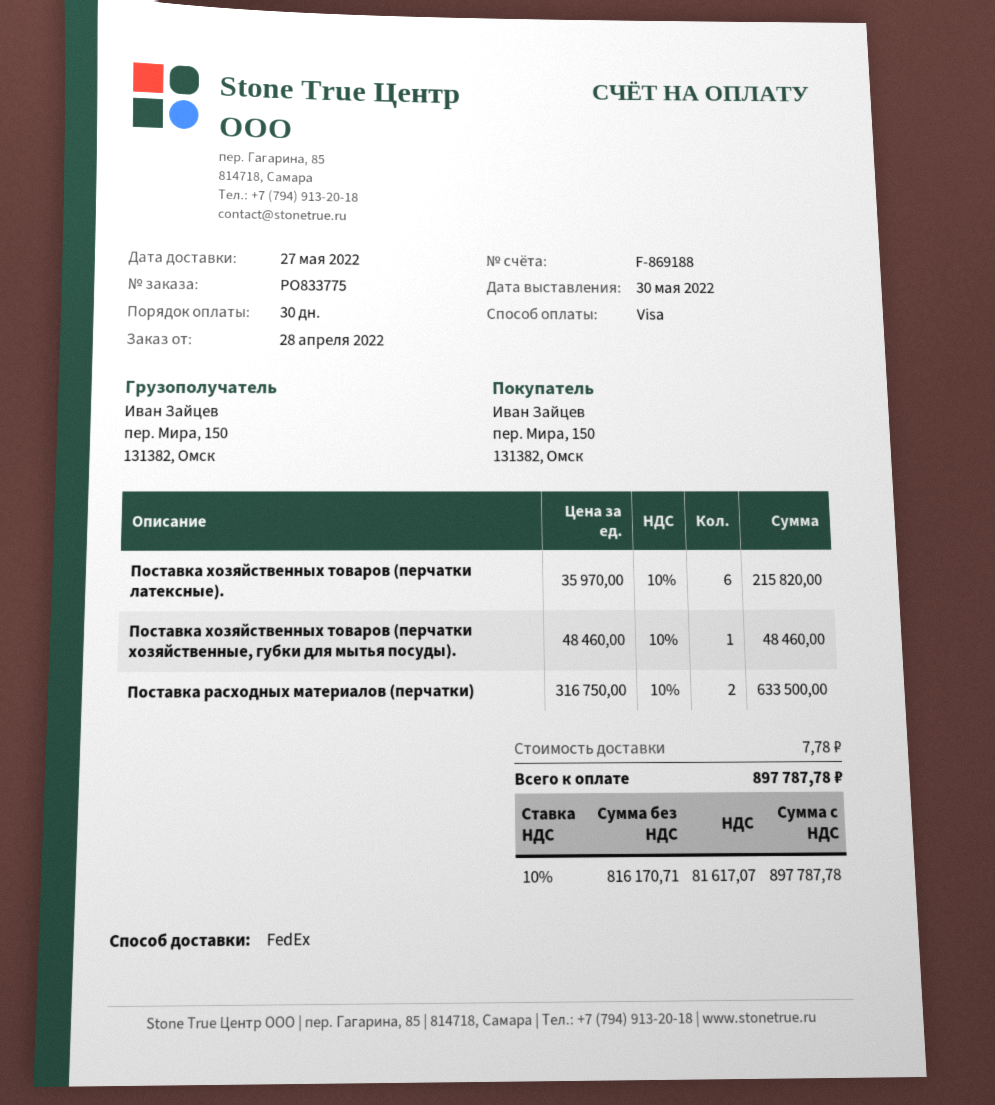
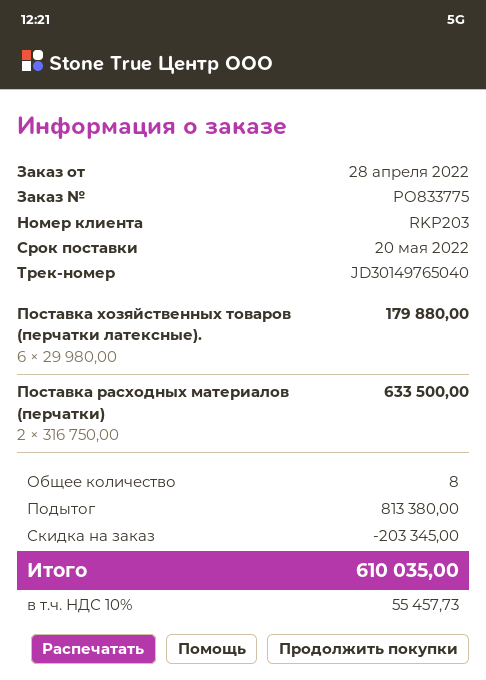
delivery date: 2022-05-27 -> 2022-05-20
Поставка хозяйственных товаров (перчатки латексные).: 6 x 35970.00 = 215820.00 -> 6 x 29980.00 = 179880.00
Поставка хозяйственных товаров (перчатки хозяйственные, губки для мытья посуды).: 1 x 48460.00 = 48460.00 -> none
discount: none -> 203345.00
shipping: 7.78 -> none
tax: 10% = 81617.07 -> 10% = 55457.73
total: 897787.78 -> 610035.00

